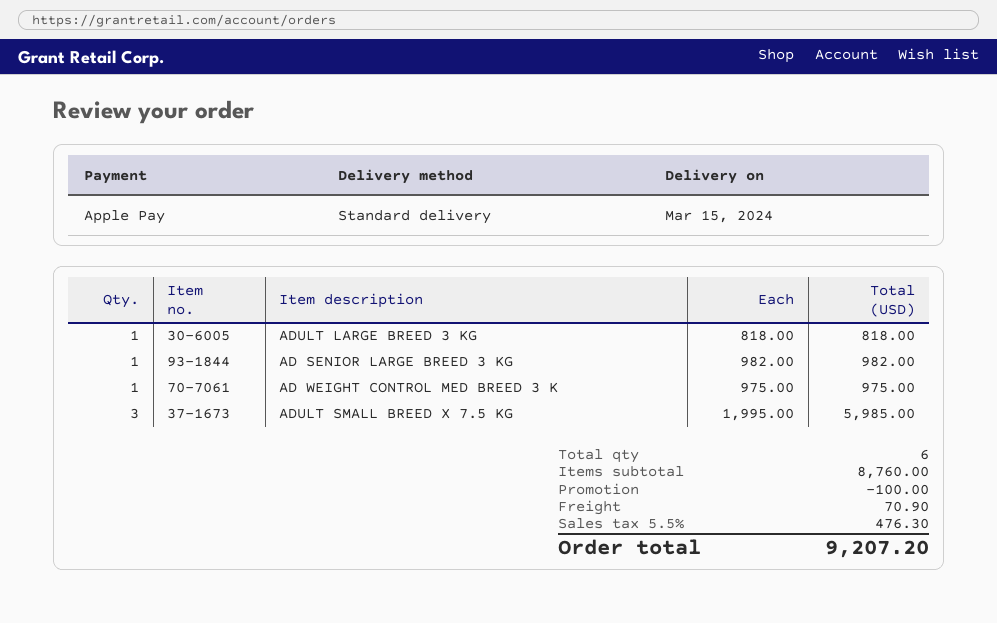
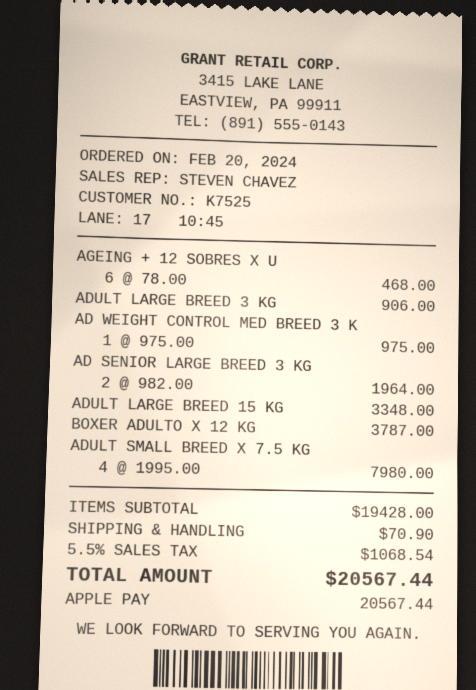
ADULT LARGE BREED 3 KG: 1 x 818.00 = 818.00 -> 1 x 906.00 = 906.00
AD SENIOR LARGE BREED 3 KG: 1 x 982.00 = 982.00 -> 2 x 982.00 = 1964.00
ADULT SMALL BREED X 7.5 KG: 3 x 1995.00 = 5985.00 -> 4 x 1995.00 = 7980.00
AGEING + 12 SOBRES X U: none -> 6 x 78.00 = 468.00
ADULT LARGE BREED 15 KG: none -> 1 x 3348.00 = 3348.00
BOXER ADULTO X 12 KG: none -> 1 x 3787.00 = 3787.00
subtotal: 8760.00 -> 19428.00
discount: 100.00 -> none
tax: 5.5% = 476.30 -> 5.5% = 1068.54
total: 9207.20 -> 20567.44

